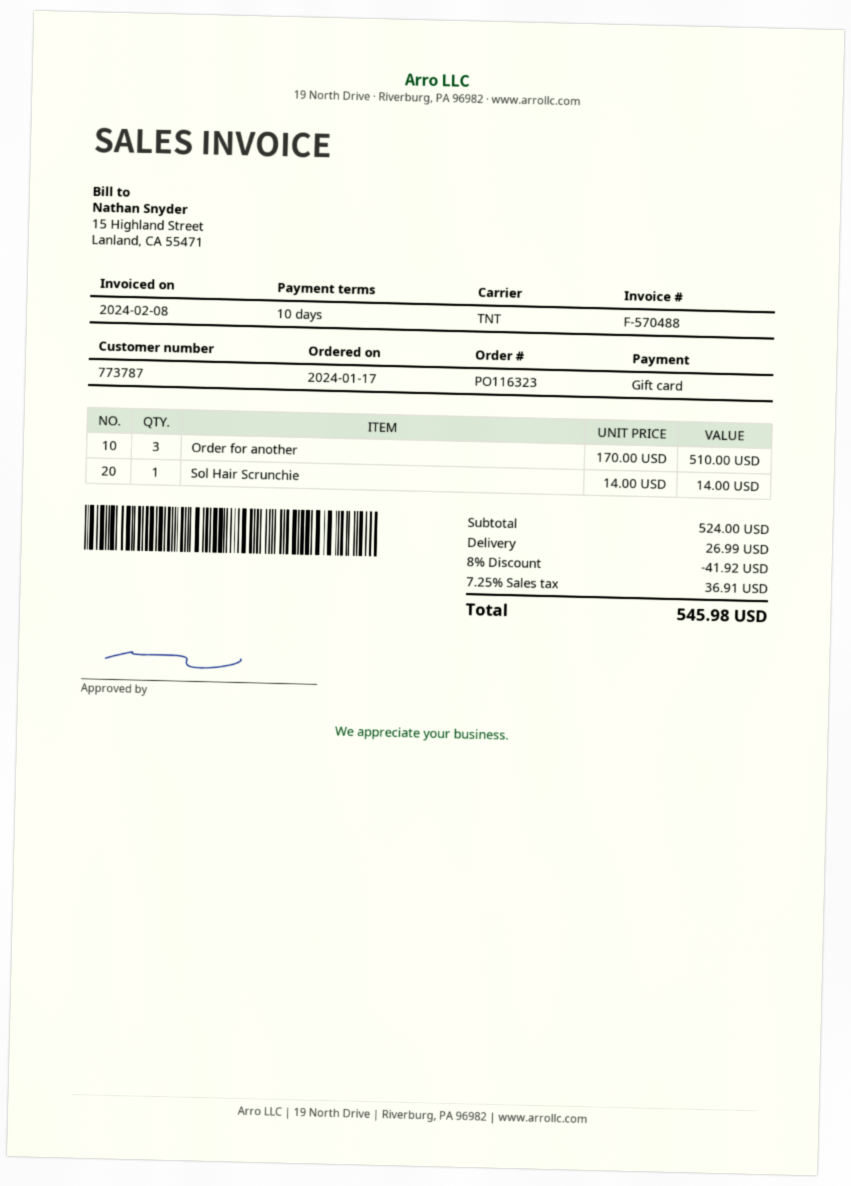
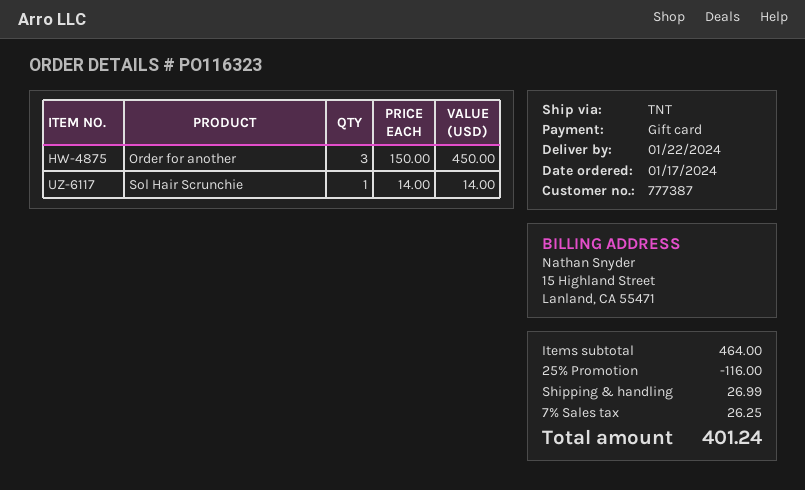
customer number: 773787 -> 777387
Order for another: 3 x 170.00 = 510.00 -> 3 x 150.00 = 450.00
subtotal: 524.00 -> 464.00
discount: 8% = 41.92 -> 25% = 116.00
tax: 7.25% = 36.91 -> 7% = 26.25
total: 545.98 -> 401.24

